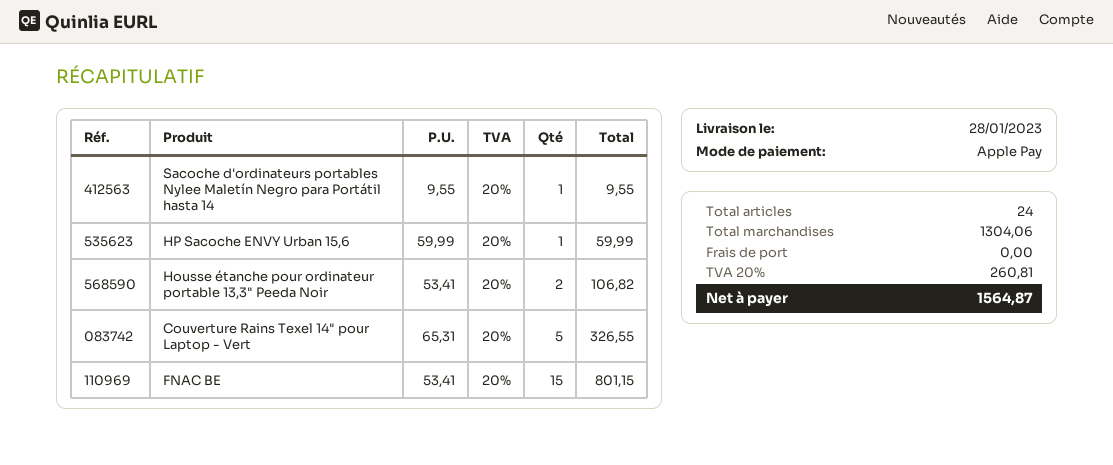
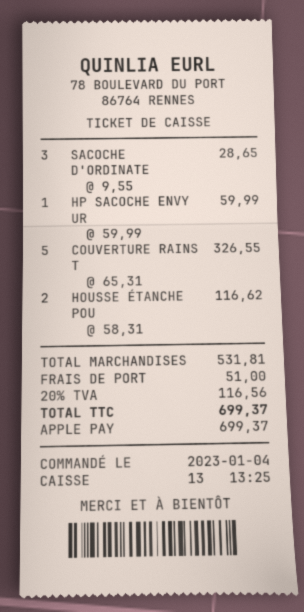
Sacoche d'ordinateurs portables Nylee Maletín Negro para Portátil hasta 14: 1 x 9.55 = 9.55 -> 3 x 9.55 = 28.65
Housse étanche pour ordinateur portable 13,3" Peeda Noir: 2 x 53.41 = 106.82 -> 2 x 58.31 = 116.62
FNAC BE: 15 x 53.41 = 801.15 -> none
subtotal: 1304.06 -> 531.81
shipping: 0.00 -> 51.00
tax: 20% = 260.81 -> 20% = 116.56
total: 1564.87 -> 699.37

